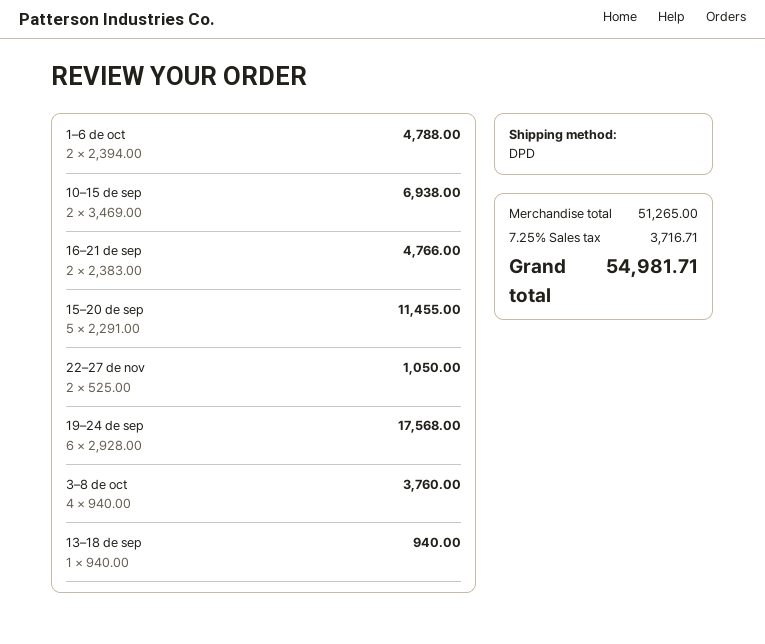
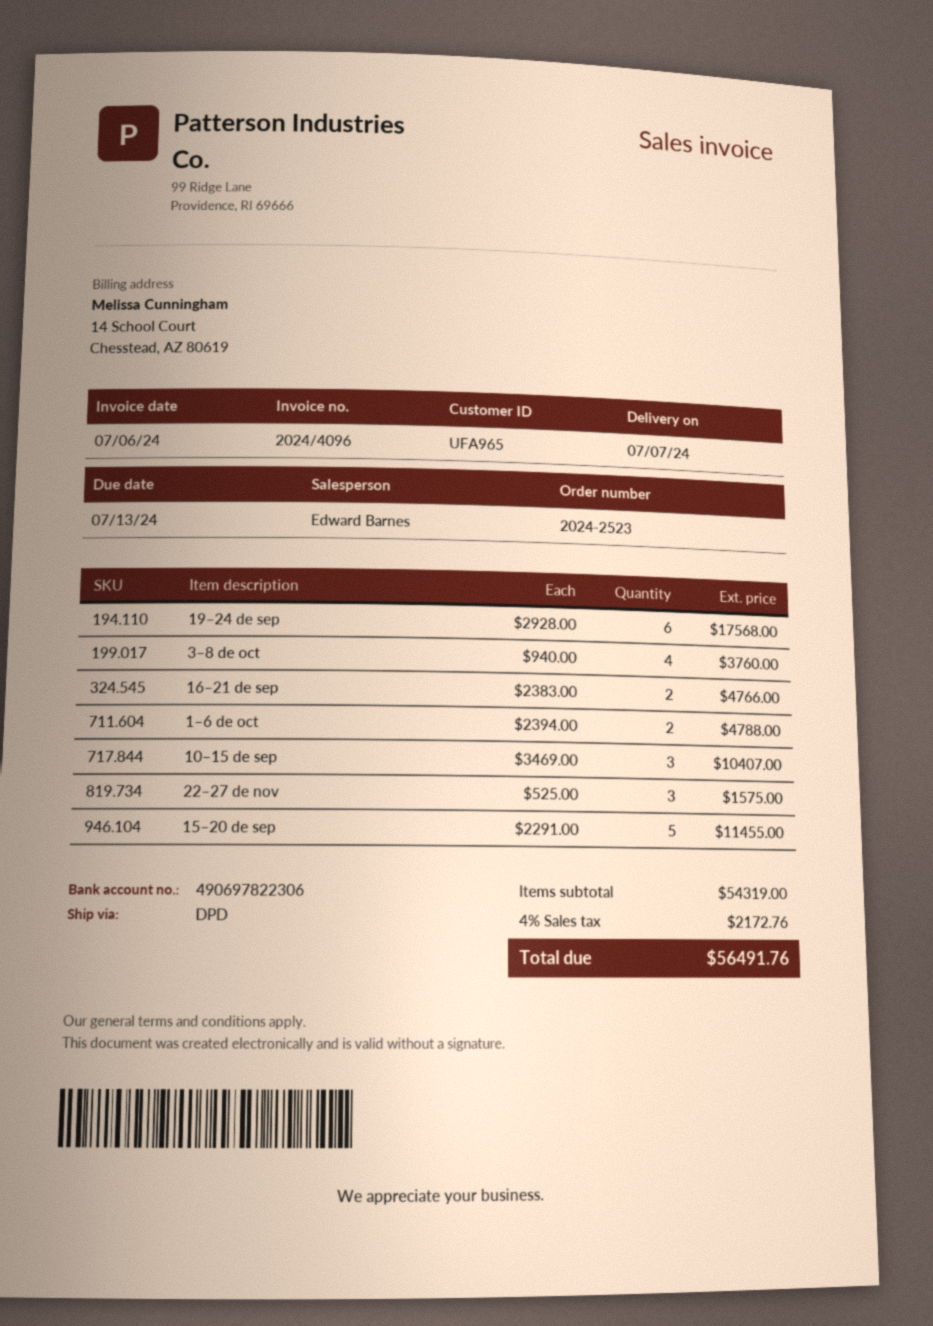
10–15 de sep: 2 x 3469.00 = 6938.00 -> 3 x 3469.00 = 10407.00
22–27 de nov: 2 x 525.00 = 1050.00 -> 3 x 525.00 = 1575.00
13–18 de sep: 1 x 940.00 = 940.00 -> none
subtotal: 51265.00 -> 54319.00
tax: 7.25% = 3716.71 -> 4% = 2172.76
total: 54981.71 -> 56491.76

